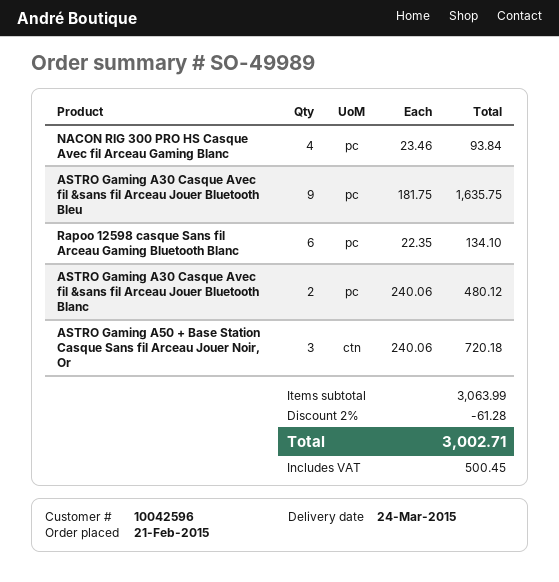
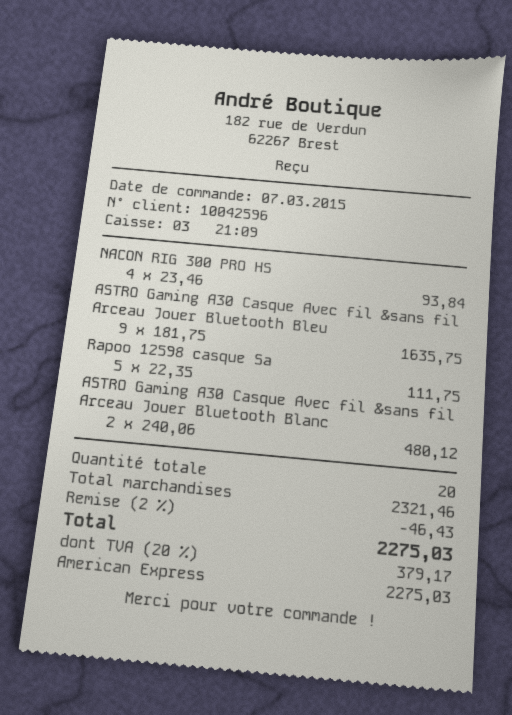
order date: 2015-02-21 -> 2015-03-07
Rapoo 12598 casque Sans fil Arceau Gaming Bluetooth Blanc: 6 x 22.35 = 134.10 -> 5 x 22.35 = 111.75
ASTRO Gaming A50 + Base Station Casque Sans fil Arceau Jouer Noir, Or: 3 x 240.06 = 720.18 -> none
subtotal: 3063.99 -> 2321.46
discount: 2% = 61.28 -> 2% = 46.43
tax: 500.45 -> 379.17
total: 3002.71 -> 2275.03

